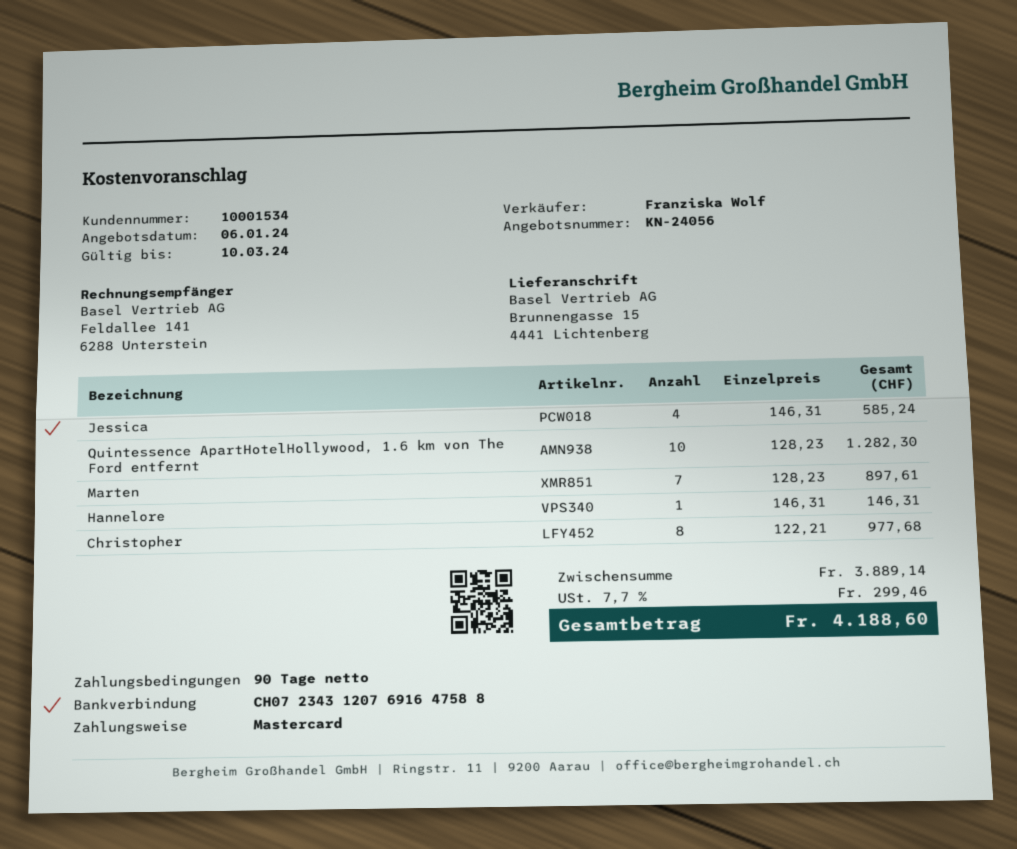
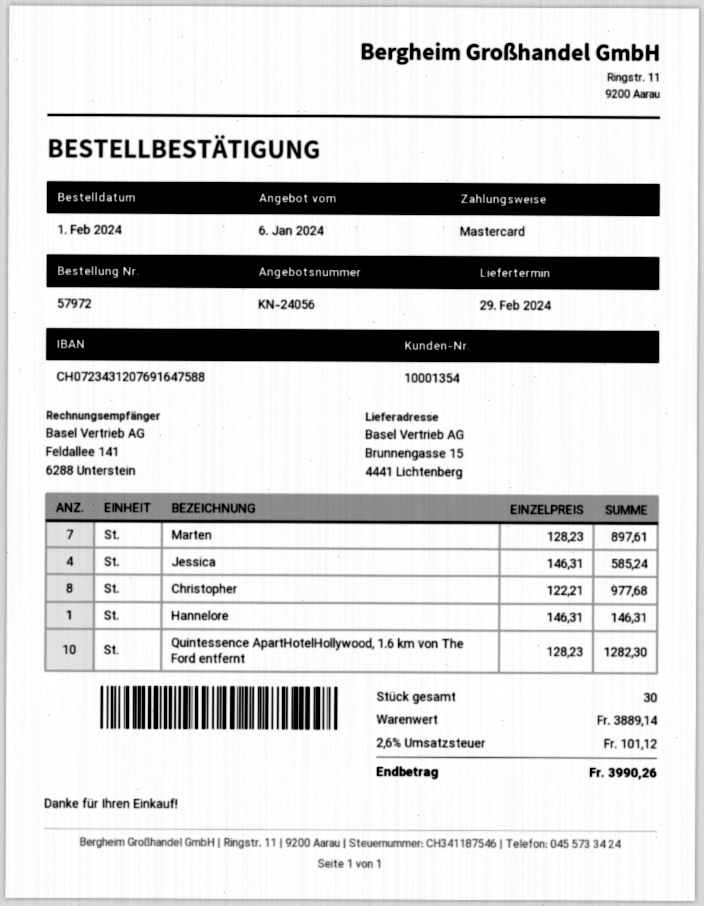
customer number: 10001534 -> 10001354
tax: 7.7% = 299.46 -> 2.6% = 101.12
total: 4188.60 -> 3990.26

